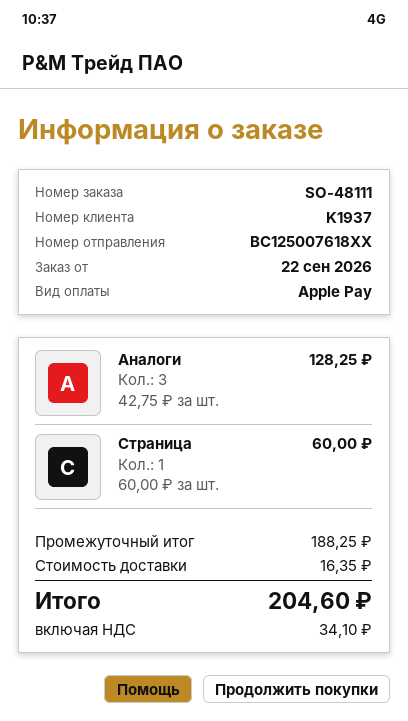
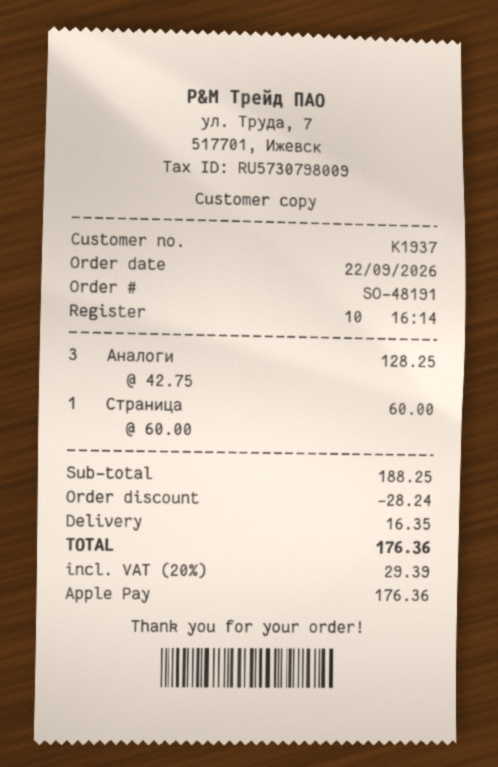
order number: SO-48111 -> SO-48191
discount: none -> 28.24
tax: 34.10 -> 29.39
total: 204.60 -> 176.36

